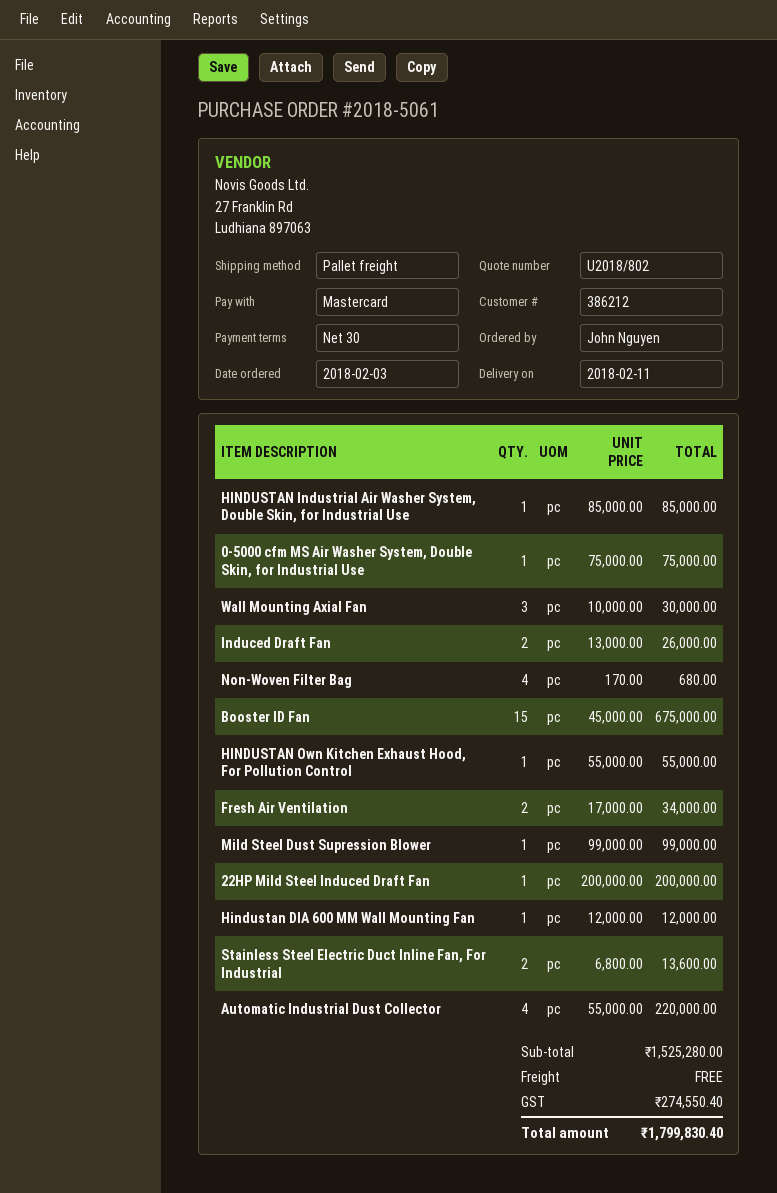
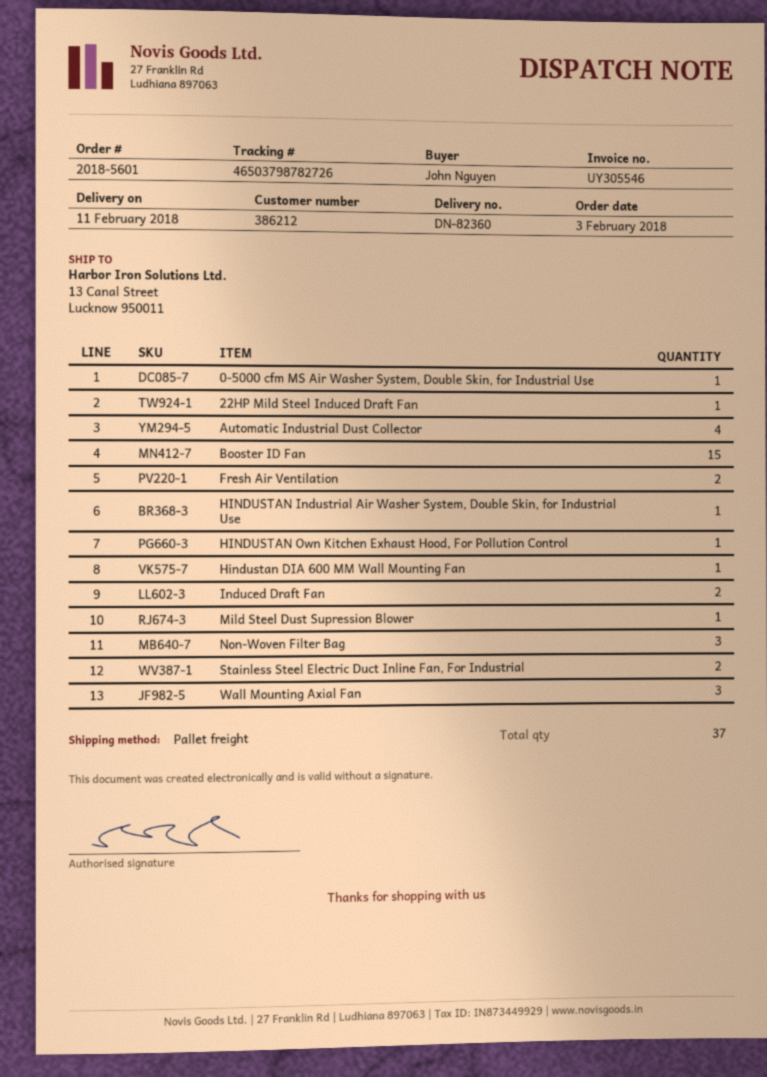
order number: 2018-5061 -> 2018-5601
Non-Woven Filter Bag: 4 -> 3

